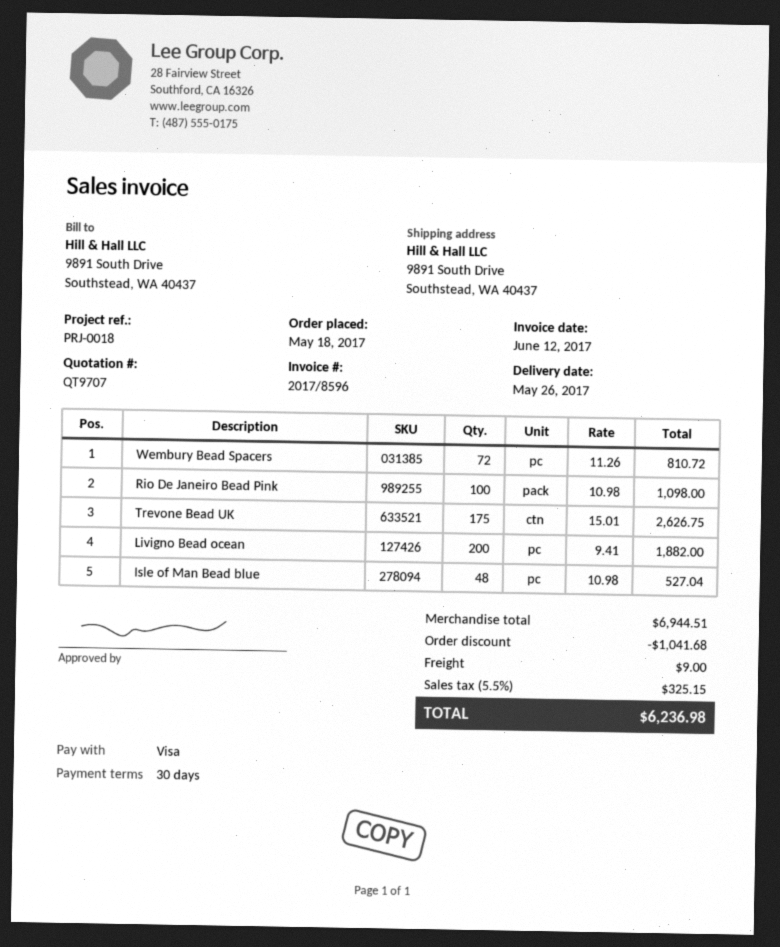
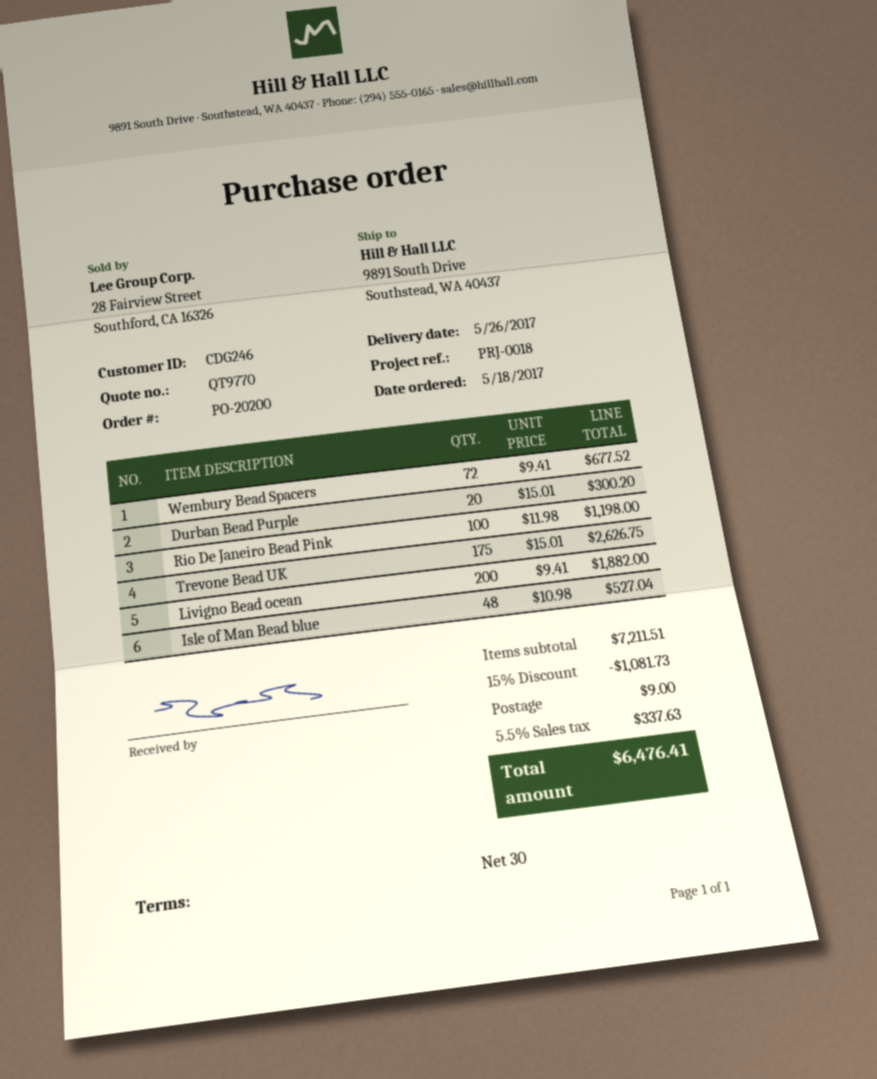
quote number: QT9707 -> QT9770
Wembury Bead Spacers: 72 x 11.26 = 810.72 -> 72 x 9.41 = 677.52
Rio De Janeiro Bead Pink: 100 x 10.98 = 1098.00 -> 100 x 11.98 = 1198.00
Durban Bead Purple: none -> 20 x 15.01 = 300.20
subtotal: 6944.51 -> 7211.51
discount: 1041.68 -> 1081.73
tax: 5.5% = 325.15 -> 5.5% = 337.63
total: 6236.98 -> 6476.41

